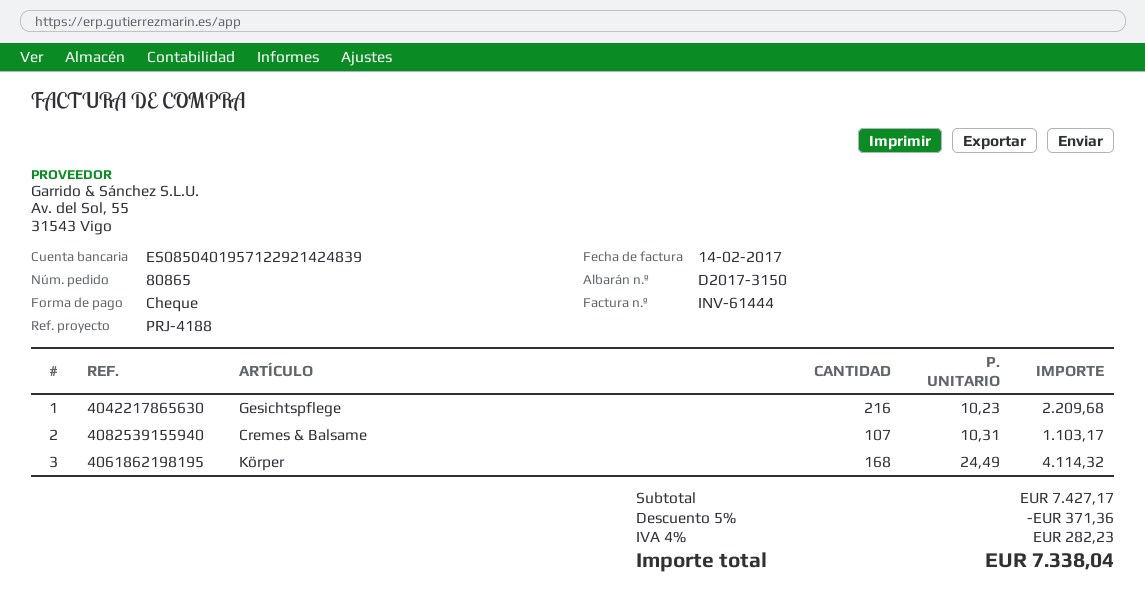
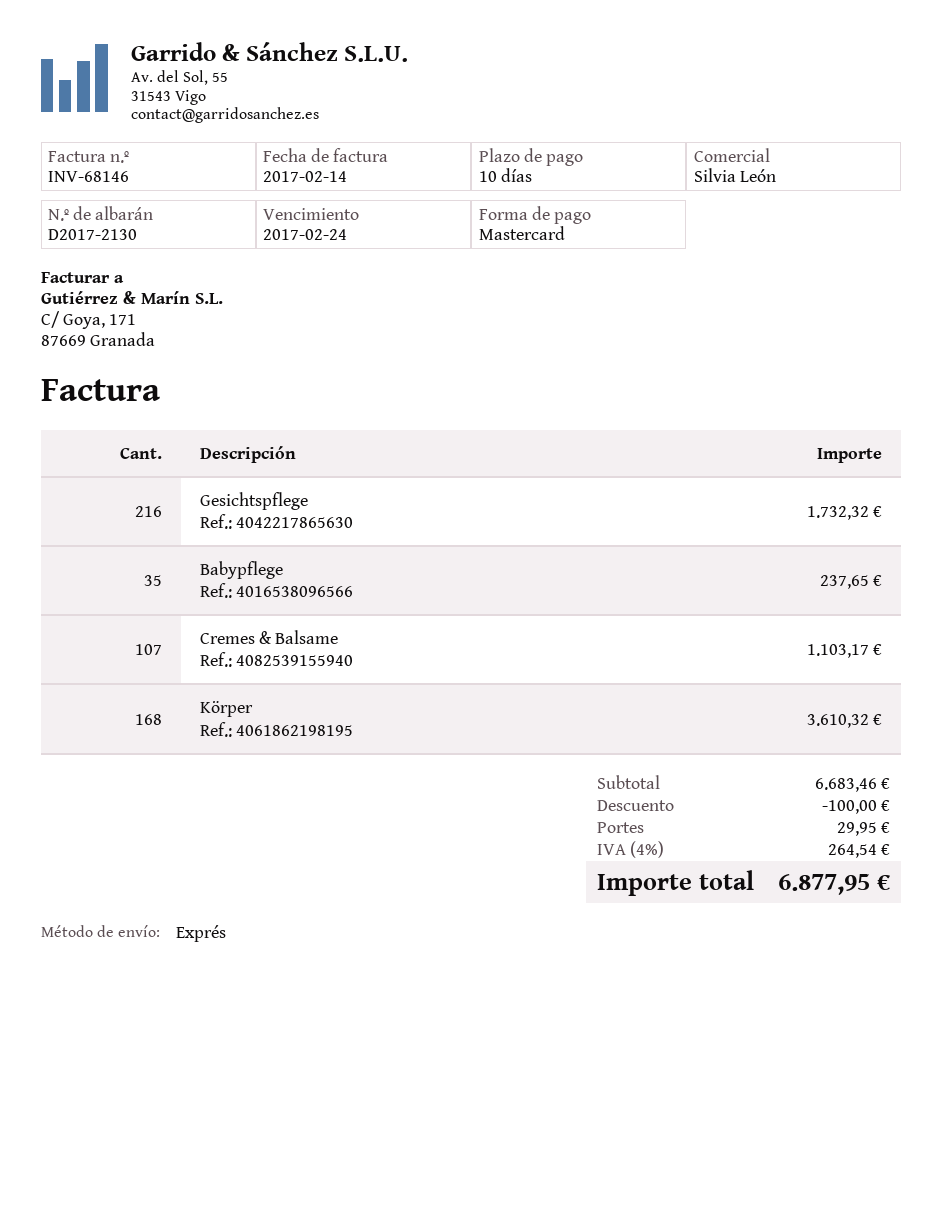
delivery note number: D2017-3150 -> D2017-2130
invoice number: INV-61444 -> INV-68146
payment method: cheque -> Mastercard
Gesichtspflege: 216 for 2209.68 -> 216 for 1732.32
Körper: 168 for 4114.32 -> 168 for 3610.32
Babypflege: none -> 35 for 237.65
subtotal: 7427.17 -> 6683.46
discount: 371.36 -> 100.00
shipping: none -> 29.95
tax: 4% = 282.23 -> 4% = 264.54
total: 7338.04 -> 6877.95

